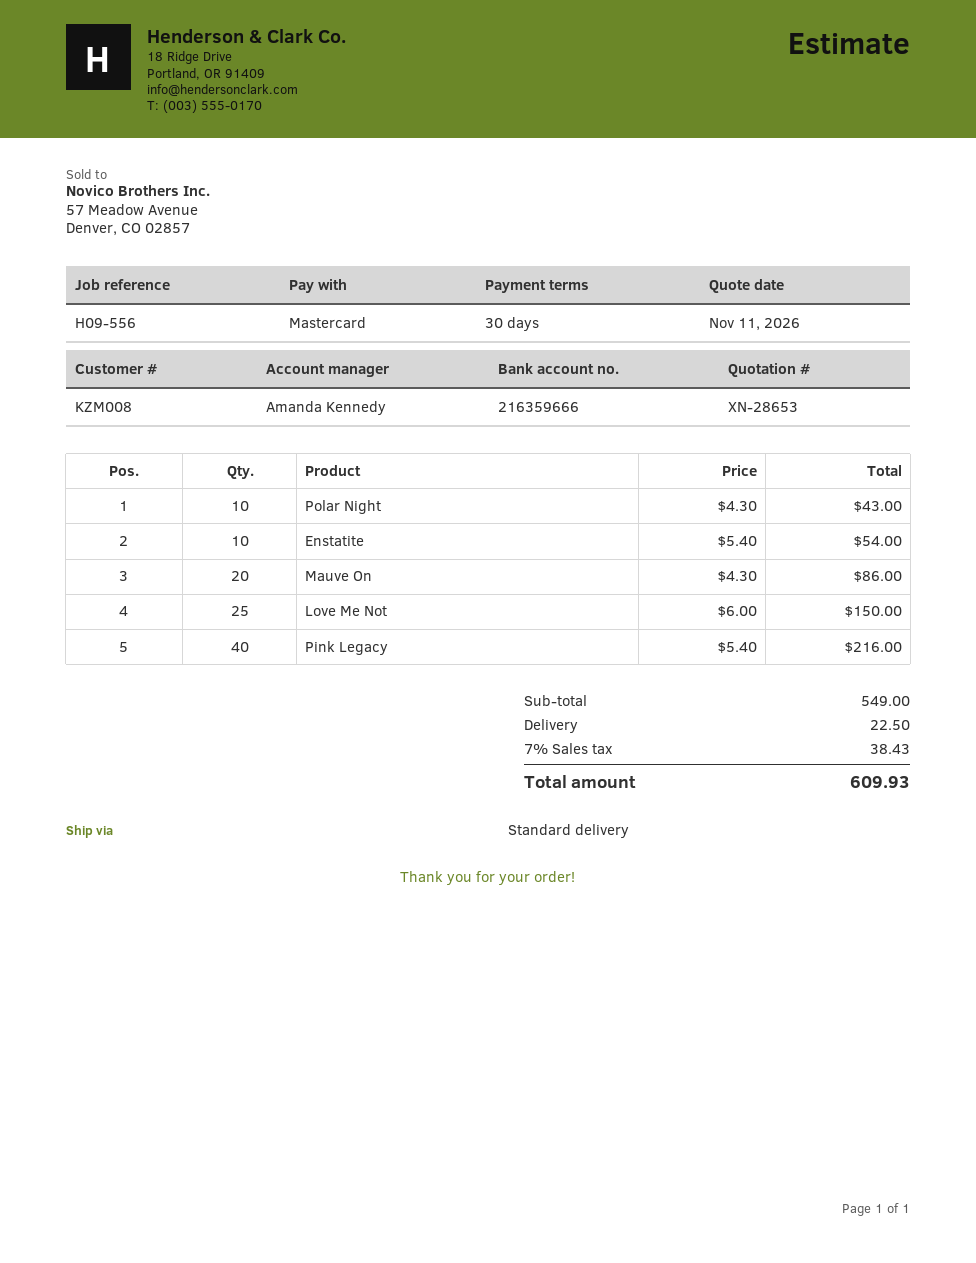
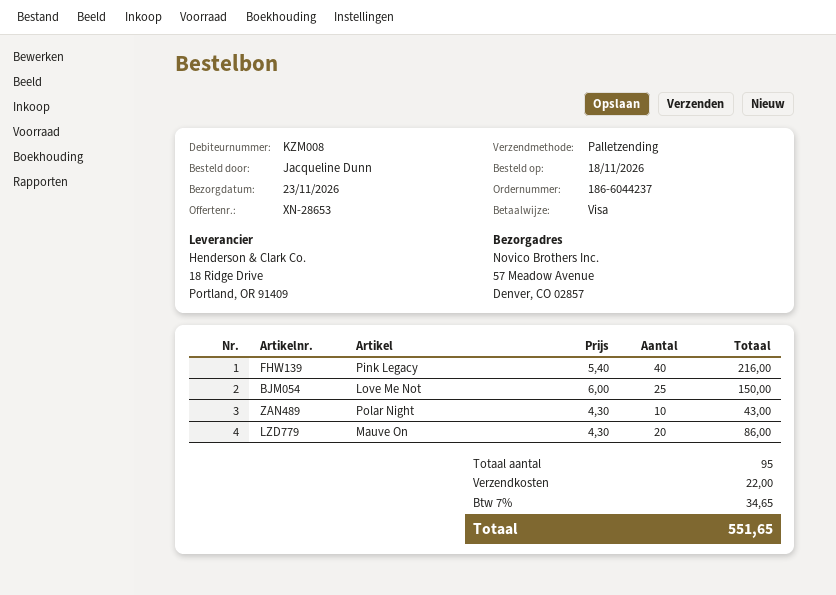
payment method: Mastercard -> Visa
shipping method: standard -> pallet freight
Enstatite: 10 x 5.40 = 54.00 -> none
shipping: 22.50 -> 22.00
tax: 7% = 38.43 -> 7% = 34.65
total: 609.93 -> 551.65

